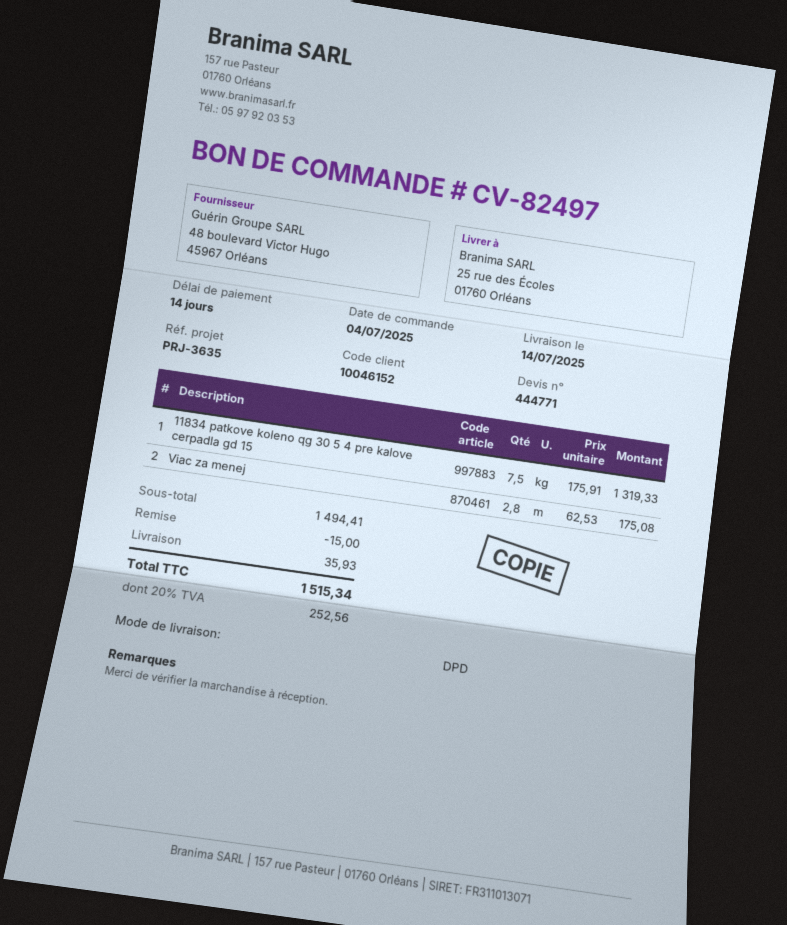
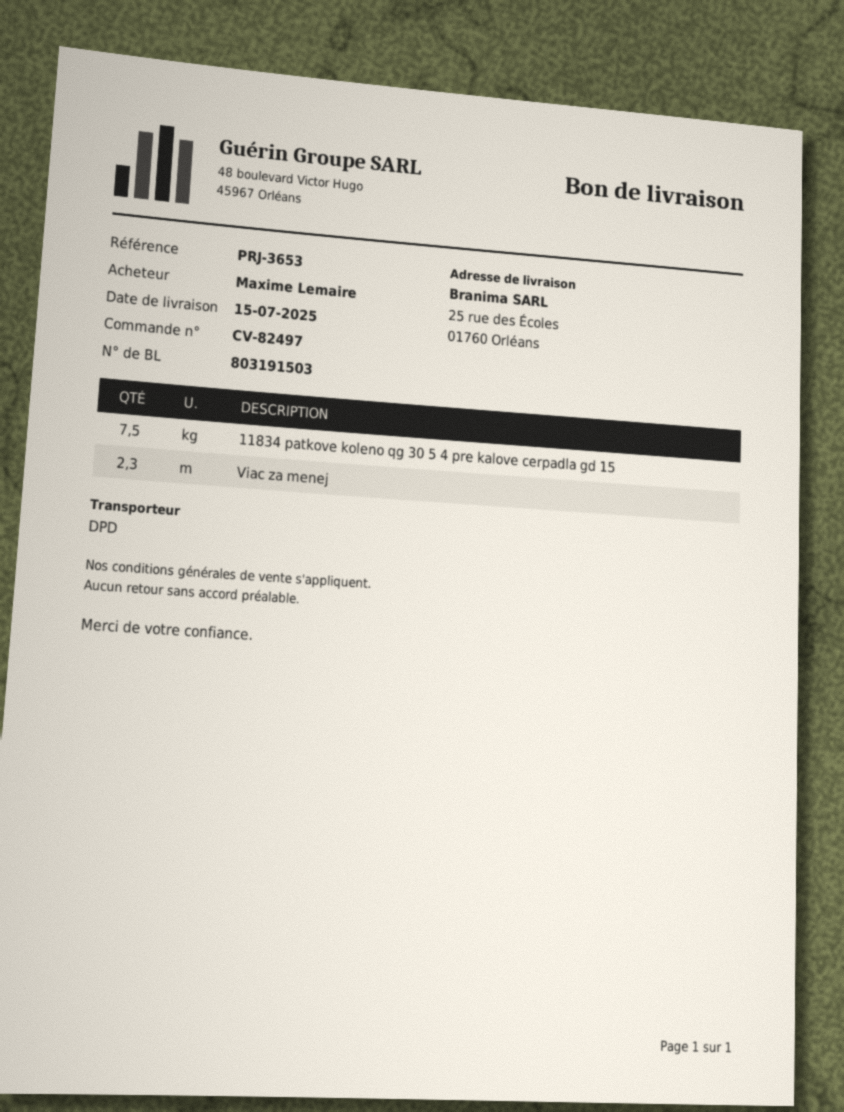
delivery date: 2025-07-14 -> 2025-07-15
reference: PRJ-3635 -> PRJ-3653
Viac za menej: 2.8 -> 2.3

